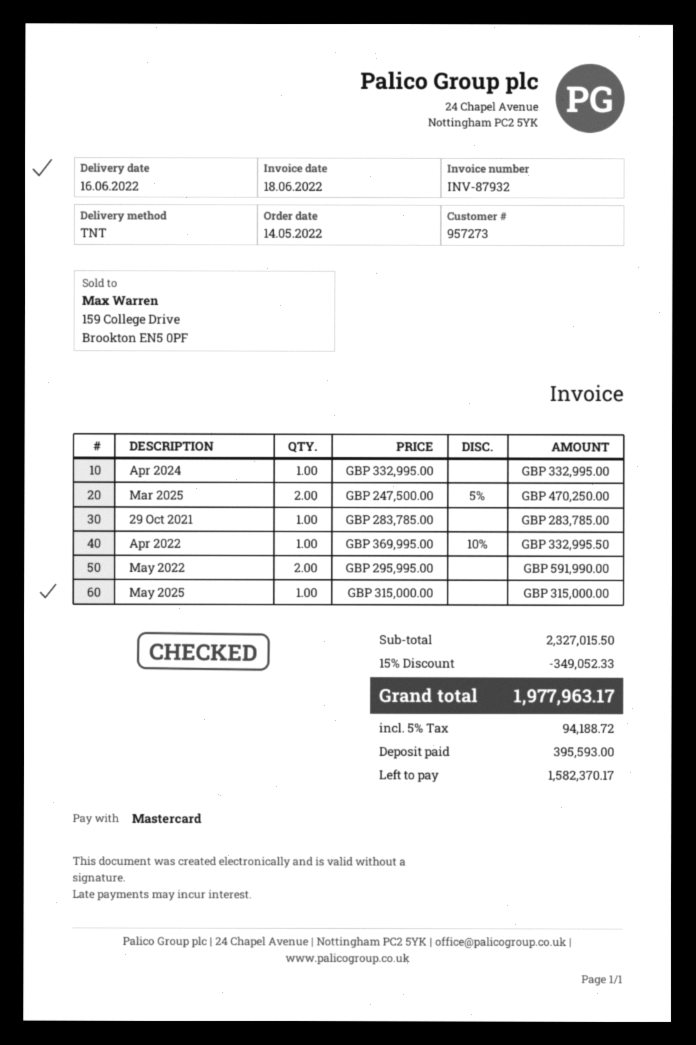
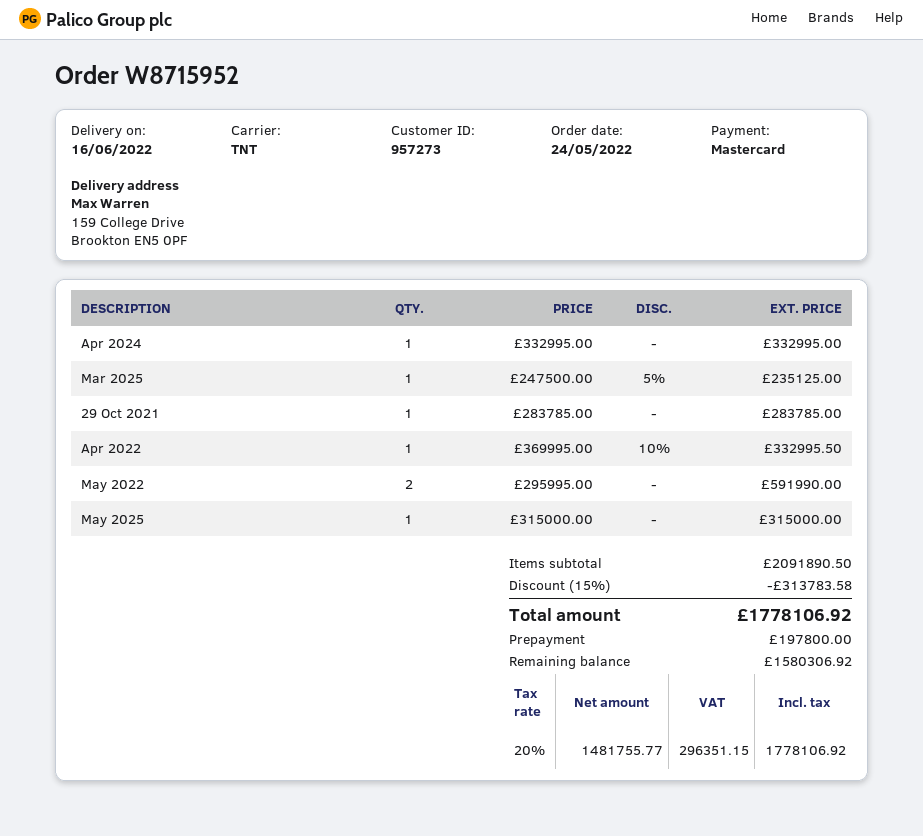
order date: 2022-05-14 -> 2022-05-24
Mar 2025: 2 x 247500.00 - 5% = 470250.00 -> 1 x 247500.00 - 5% = 235125.00
subtotal: 2327015.50 -> 2091890.50
discount: 15% = 349052.33 -> 15% = 313783.58
tax: 5% = 94188.72 -> 20% = 296351.15
total: 1977963.17 -> 1778106.92
deposit: 395593.00 -> 197800.00
balance: 1582370.17 -> 1580306.92

